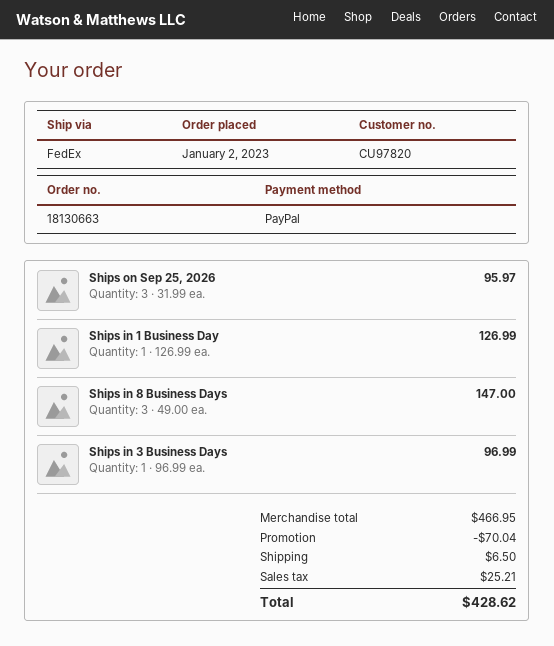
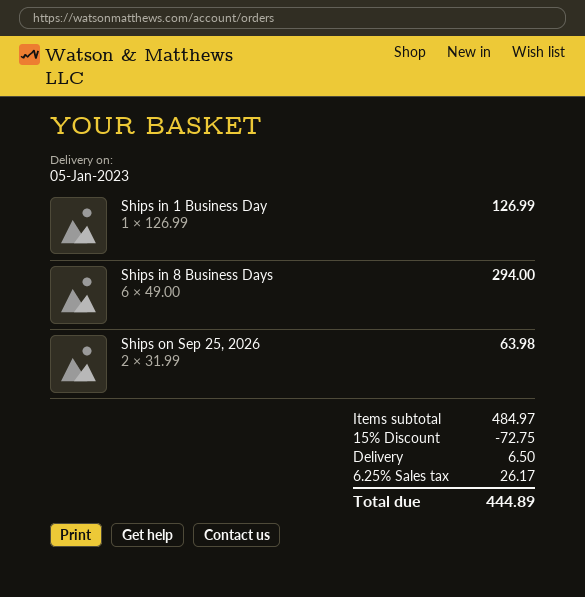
Ships on Sep 25, 2026: 3 x 31.99 = 95.97 -> 2 x 31.99 = 63.98
Ships in 8 Business Days: 3 x 49.00 = 147.00 -> 6 x 49.00 = 294.00
Ships in 3 Business Days: 1 x 96.99 = 96.99 -> none
subtotal: 466.95 -> 484.97
discount: 70.04 -> 72.75
tax: 25.21 -> 26.17
total: 428.62 -> 444.89

